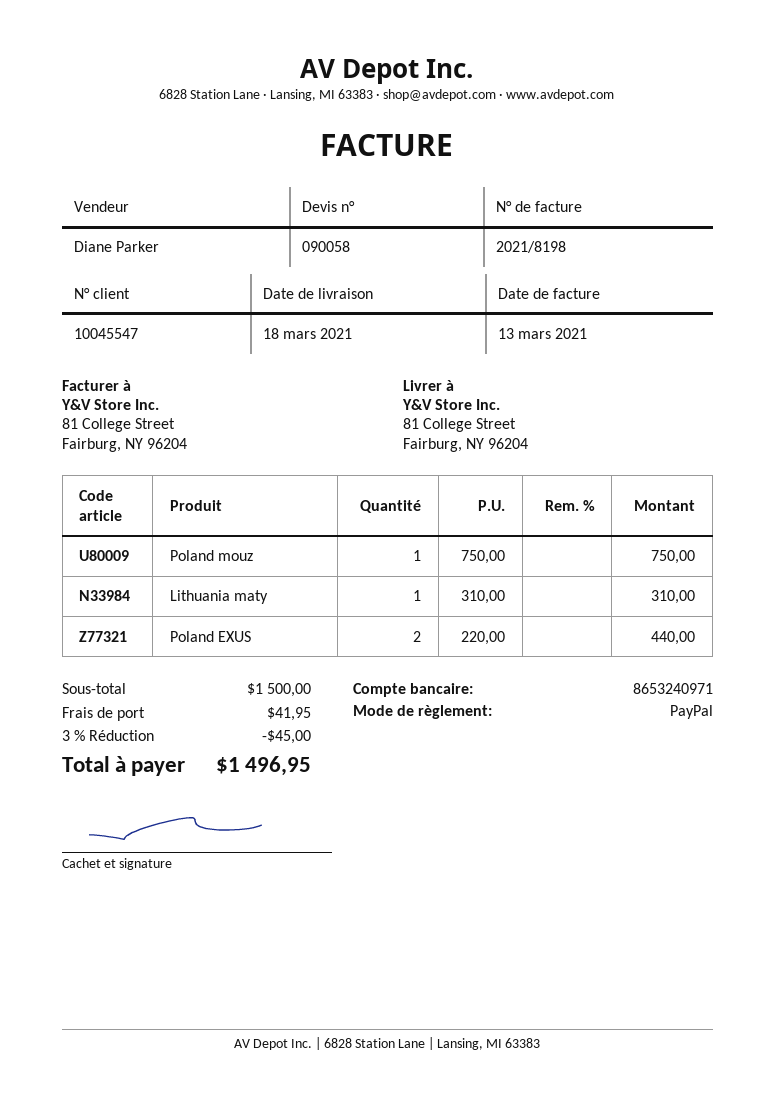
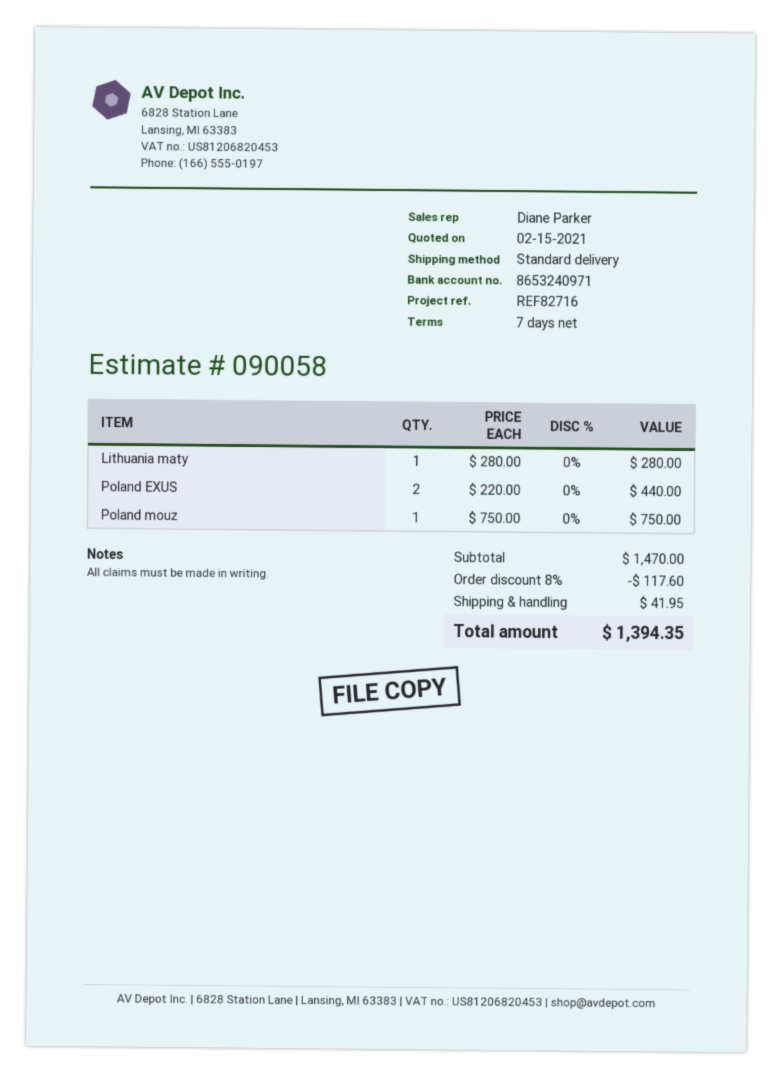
Lithuania maty: 1 x 310.00 = 310.00 -> 1 x 280.00 = 280.00
subtotal: 1500.00 -> 1470.00
discount: 3% = 45.00 -> 8% = 117.60
total: 1496.95 -> 1394.35

